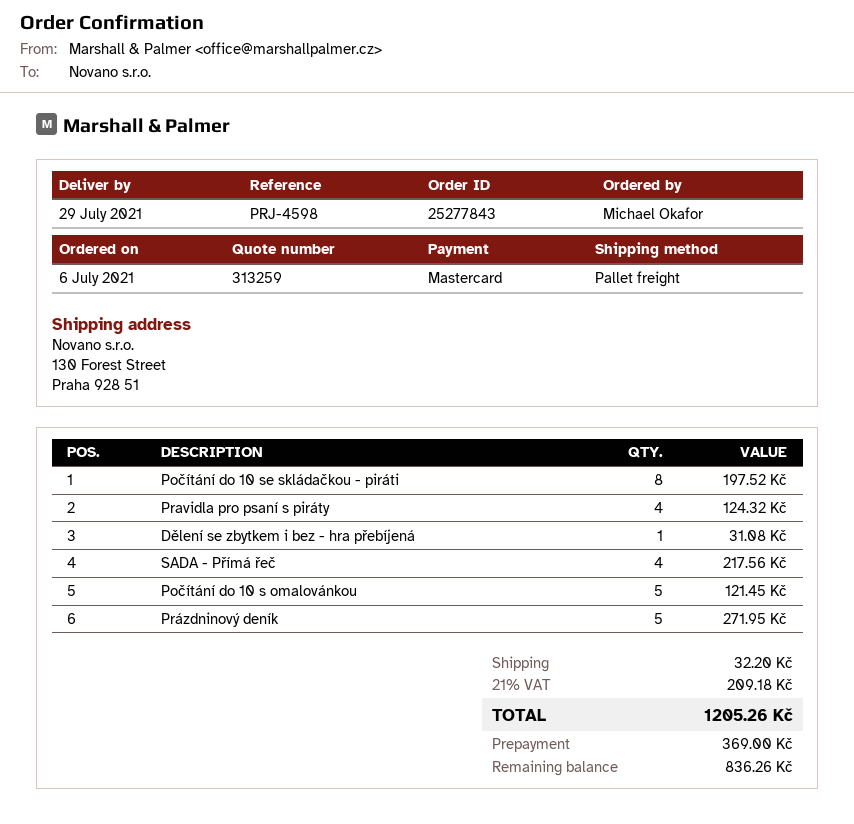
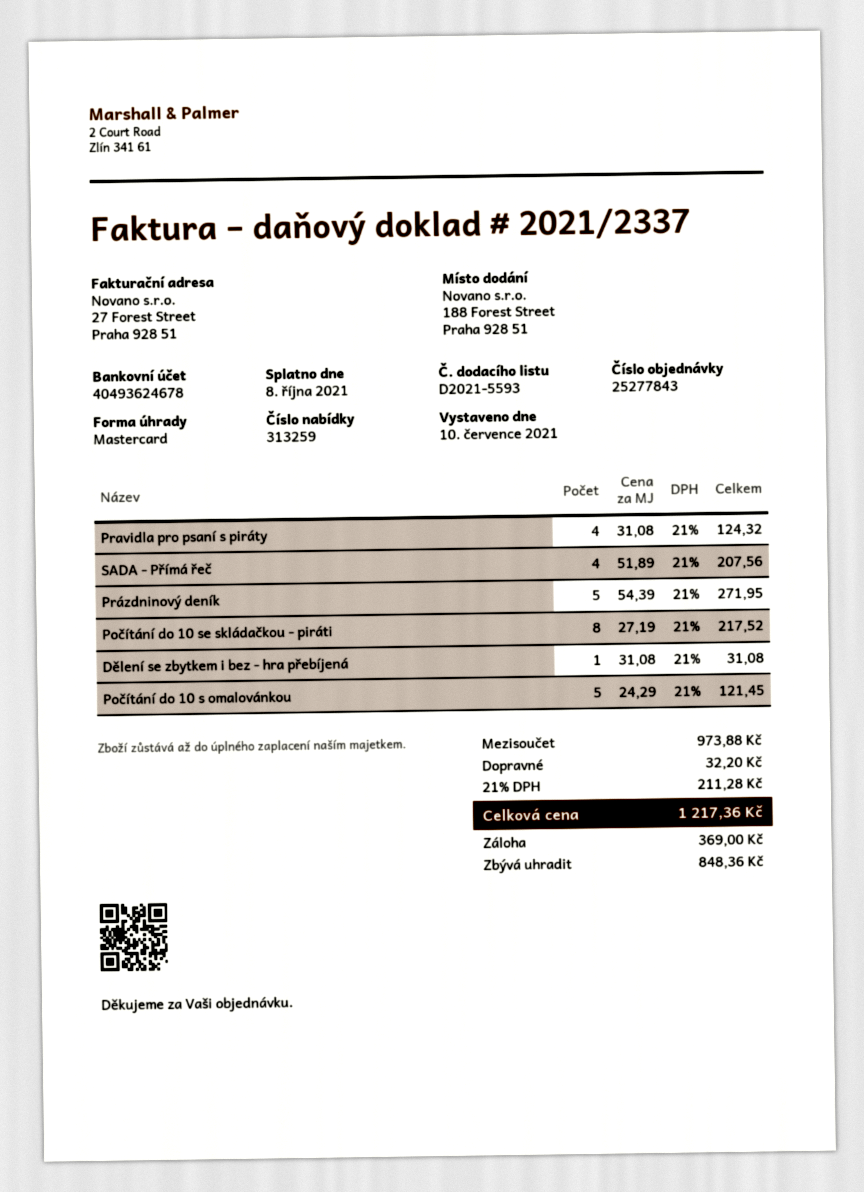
ship to: 130 Forest Street, Praha 928 51 -> 188 Forest Street, Praha 928 51
Počítání do 10 se skládačkou - piráti: 8 for 197.52 -> 8 for 217.52
SADA - Přímá řeč: 4 for 217.56 -> 4 for 207.56
tax: 21% = 209.18 -> 21% = 211.28
total: 1205.26 -> 1217.36
balance: 836.26 -> 848.36

